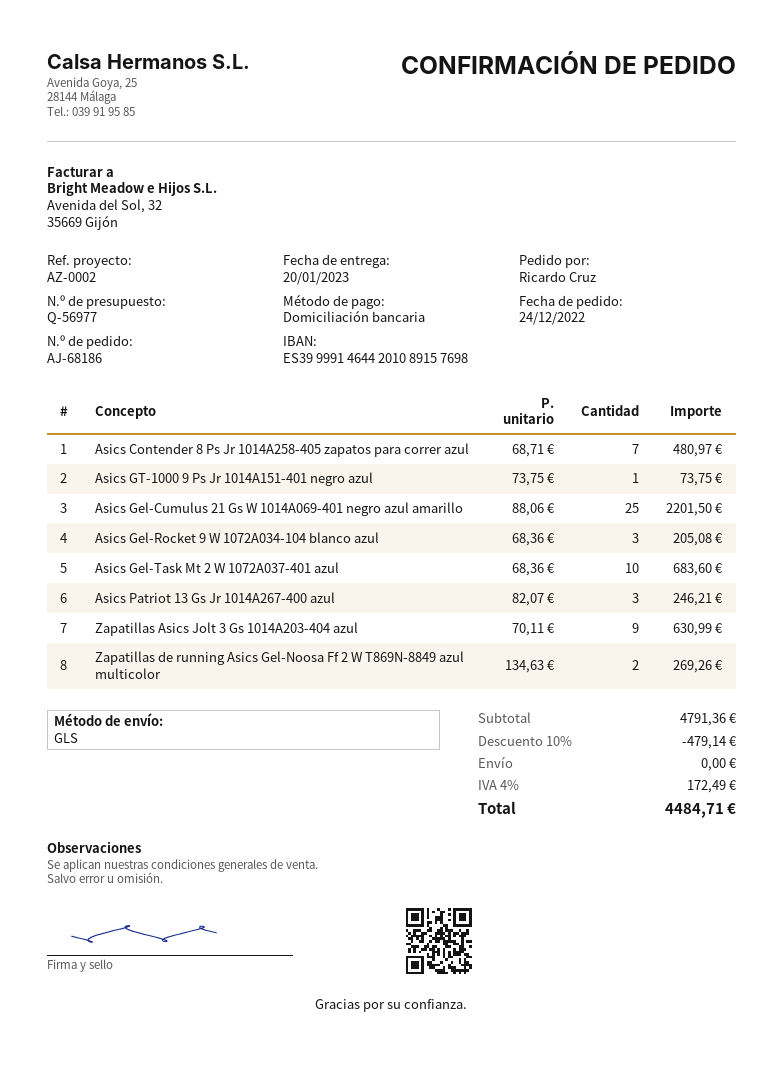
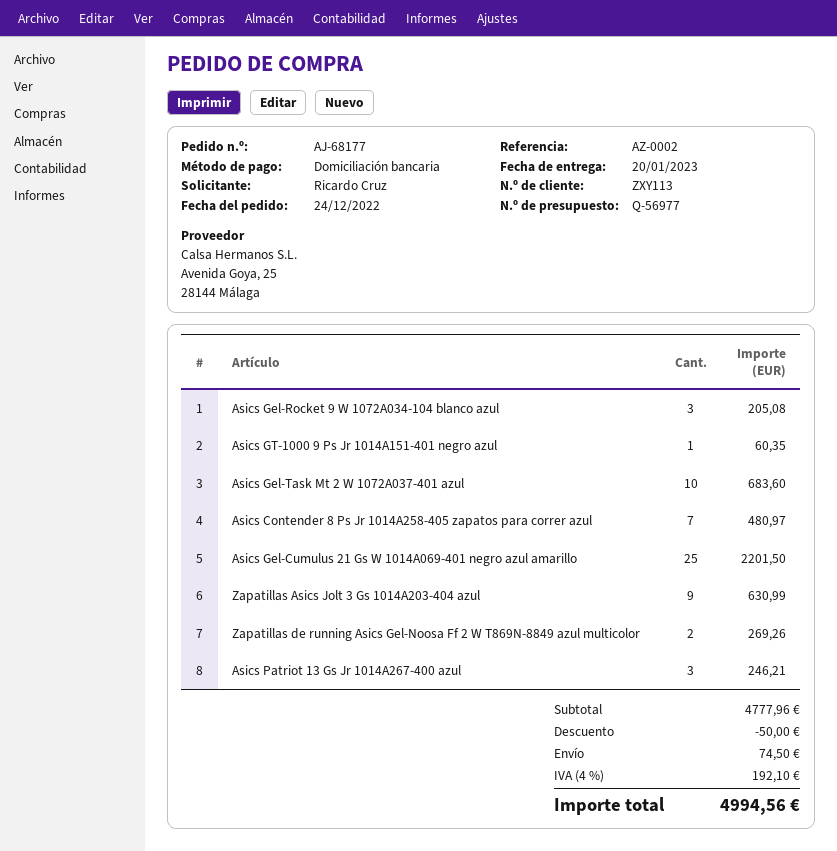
order number: AJ-68186 -> AJ-68177
Asics GT-1000 9 Ps Jr 1014A151-401 negro azul: 1 for 73.75 -> 1 for 60.35
subtotal: 4791.36 -> 4777.96
discount: 479.14 -> 50.00
shipping: 0.00 -> 74.50
tax: 4% = 172.49 -> 4% = 192.10
total: 4484.71 -> 4994.56

